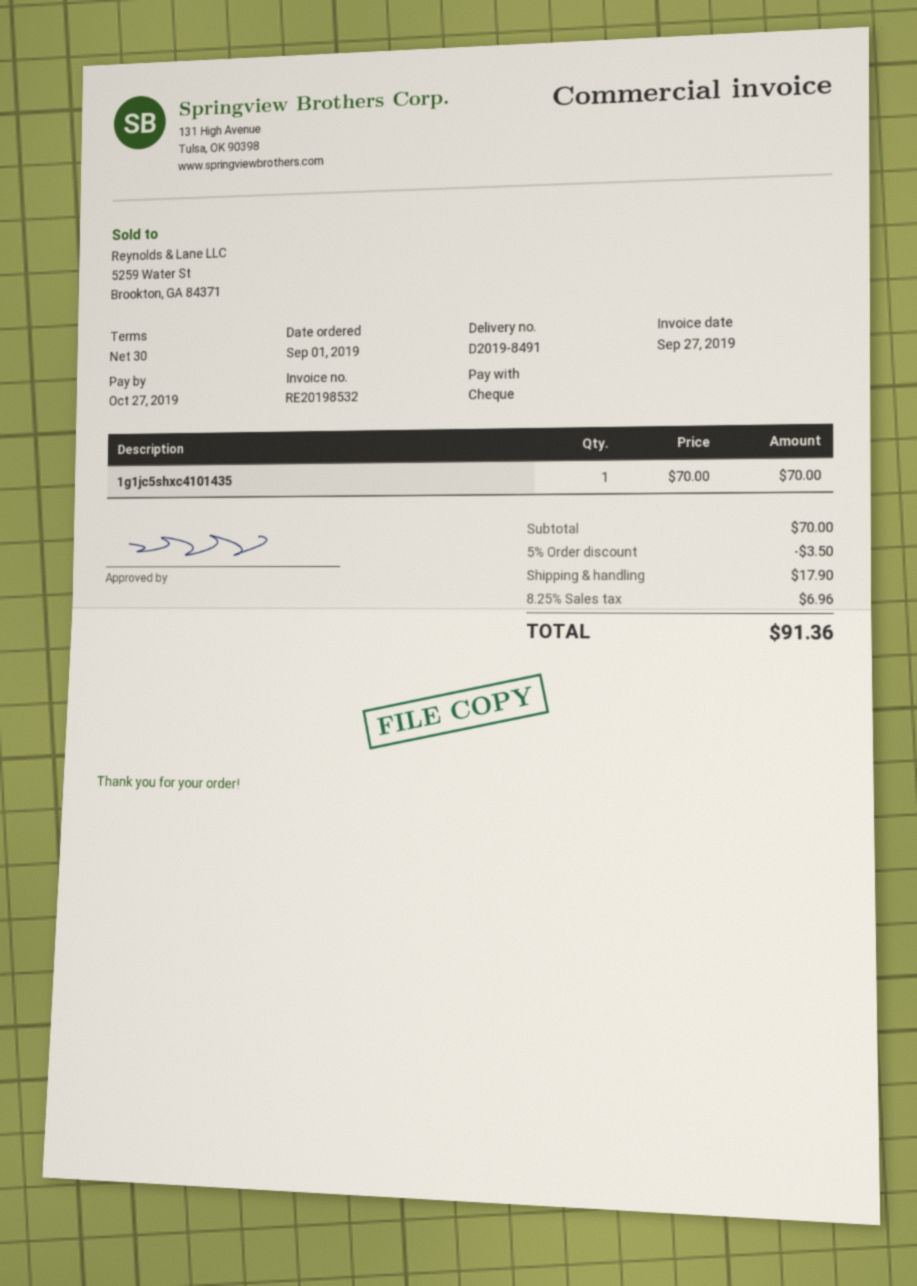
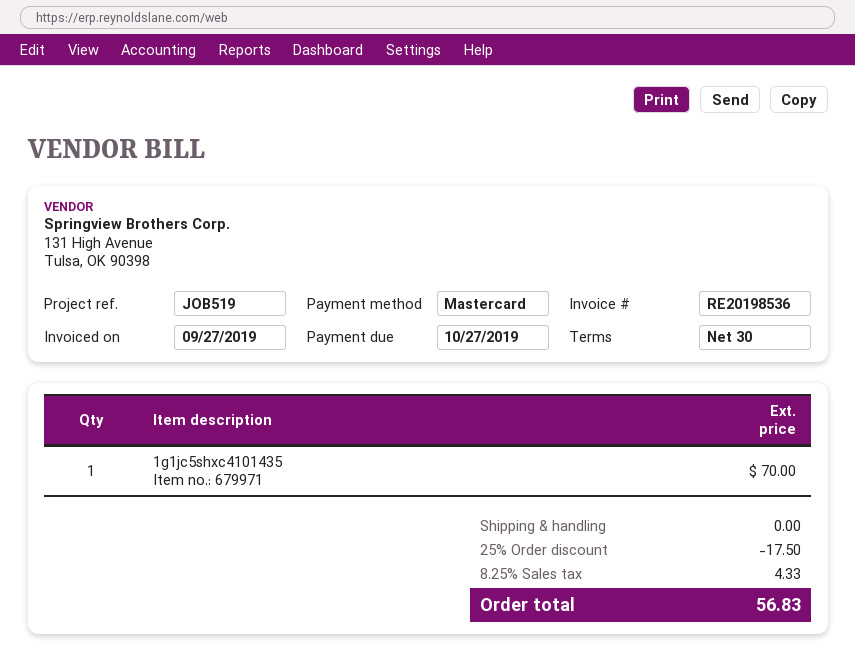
invoice number: RE20198532 -> RE20198536
payment method: cheque -> Mastercard
discount: 5% = 3.50 -> 25% = 17.50
shipping: 17.90 -> 0.00
tax: 8.25% = 6.96 -> 8.25% = 4.33
total: 91.36 -> 56.83

